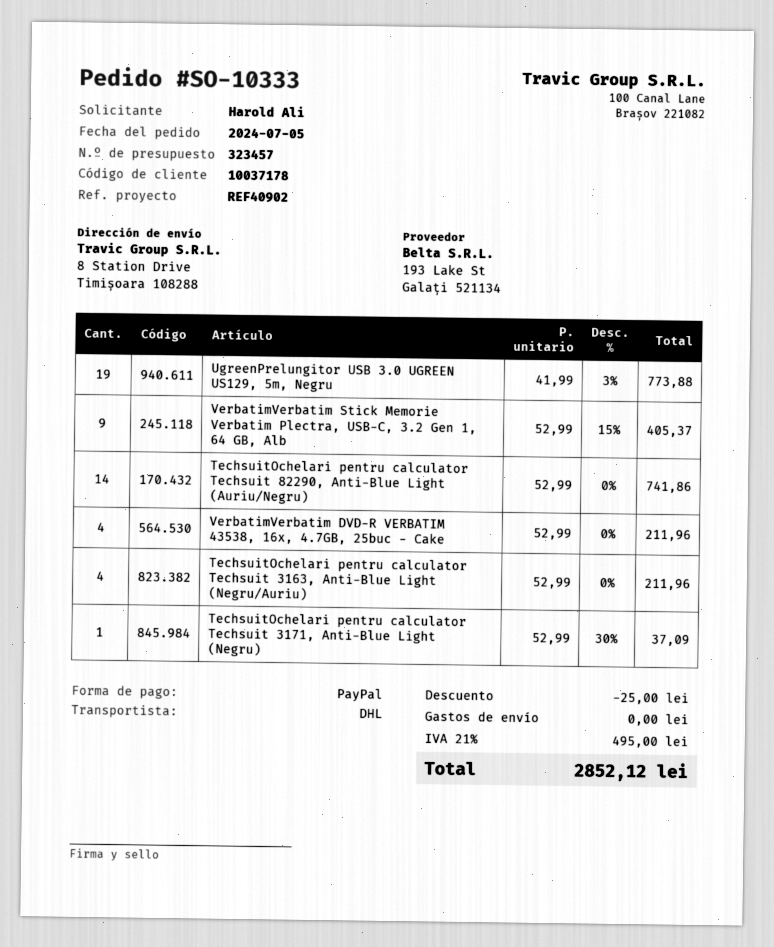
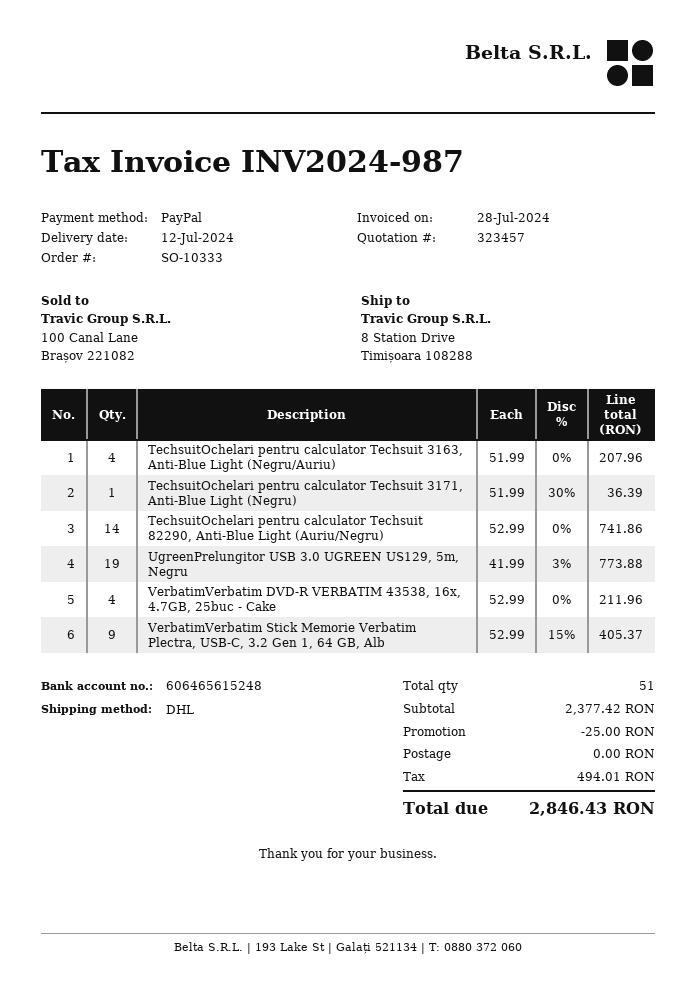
TechsuitOchelari pentru calculator Techsuit 3163, Anti-Blue Light (Negru/Auriu): 4 x 52.99 = 211.96 -> 4 x 51.99 = 207.96
TechsuitOchelari pentru calculator Techsuit 3171, Anti-Blue Light (Negru): 1 x 52.99 - 30% = 37.09 -> 1 x 51.99 - 30% = 36.39
tax: 495.00 -> 494.01
total: 2852.12 -> 2846.43

